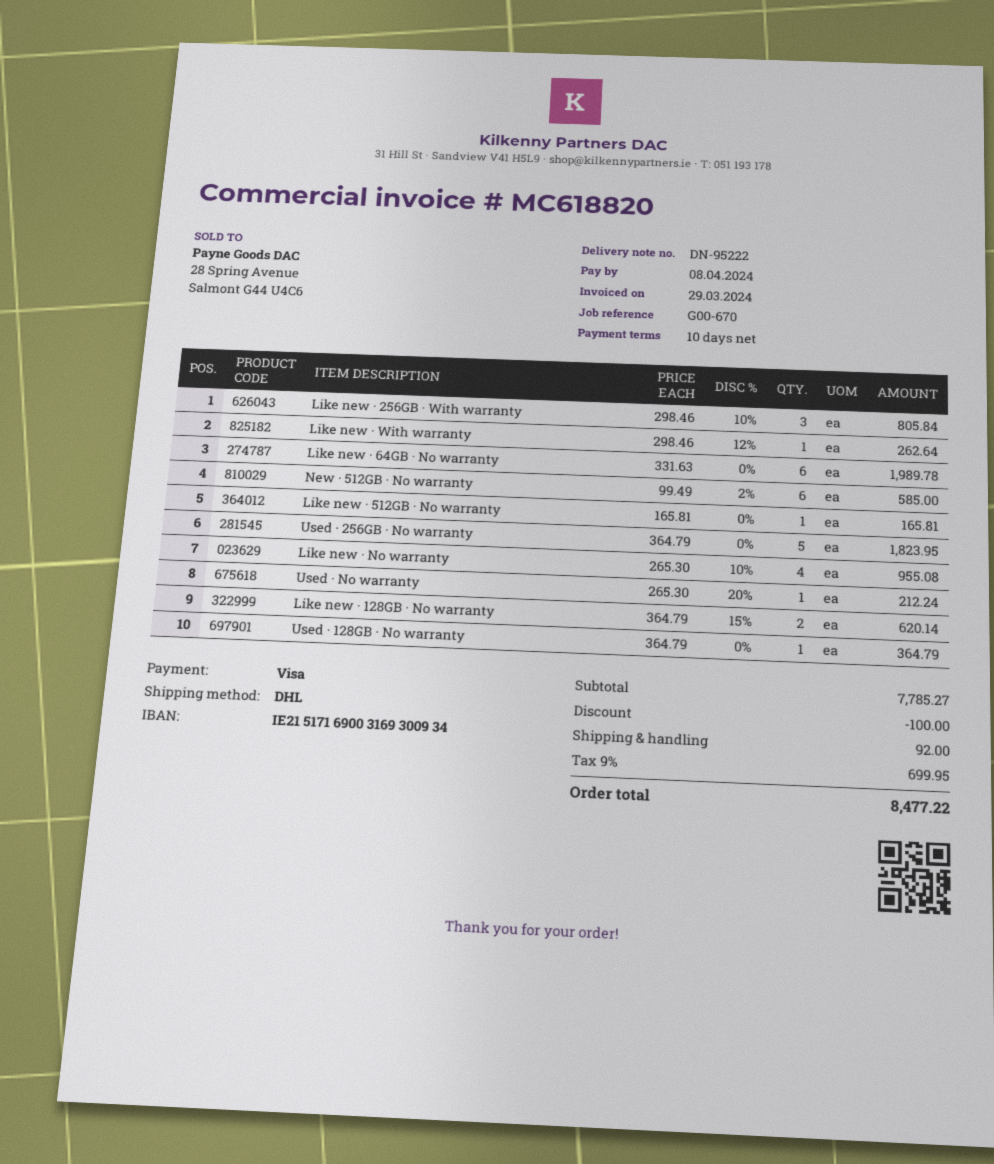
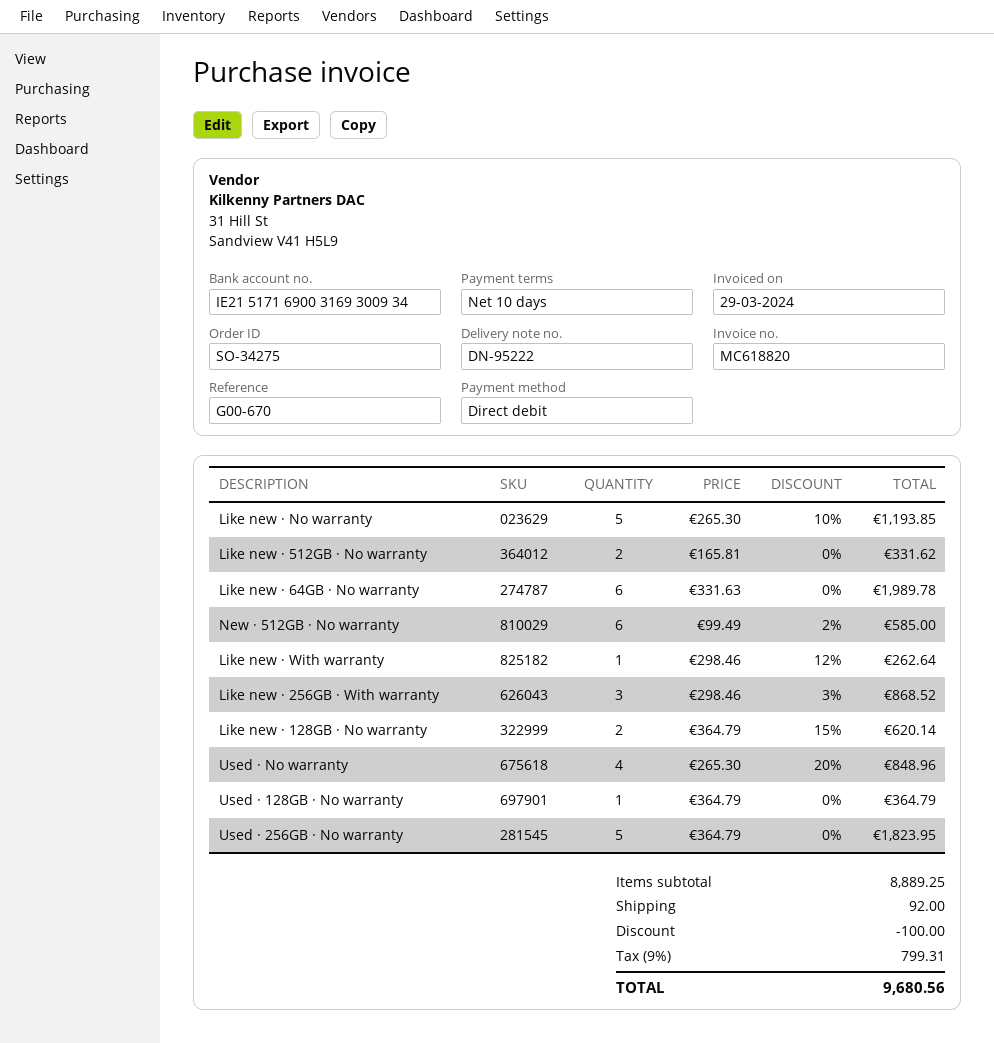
payment method: Visa -> direct debit
Like new · 256GB · With warranty: 3 x 298.46 - 10% = 805.84 -> 3 x 298.46 - 3% = 868.52
Like new · 512GB · No warranty: 1 x 165.81 = 165.81 -> 2 x 165.81 = 331.62
Like new · No warranty: 4 x 265.30 - 10% = 955.08 -> 5 x 265.30 - 10% = 1193.85
Used · No warranty: 1 x 265.30 - 20% = 212.24 -> 4 x 265.30 - 20% = 848.96
subtotal: 7785.27 -> 8889.25
tax: 9% = 699.95 -> 9% = 799.31
total: 8477.22 -> 9680.56

